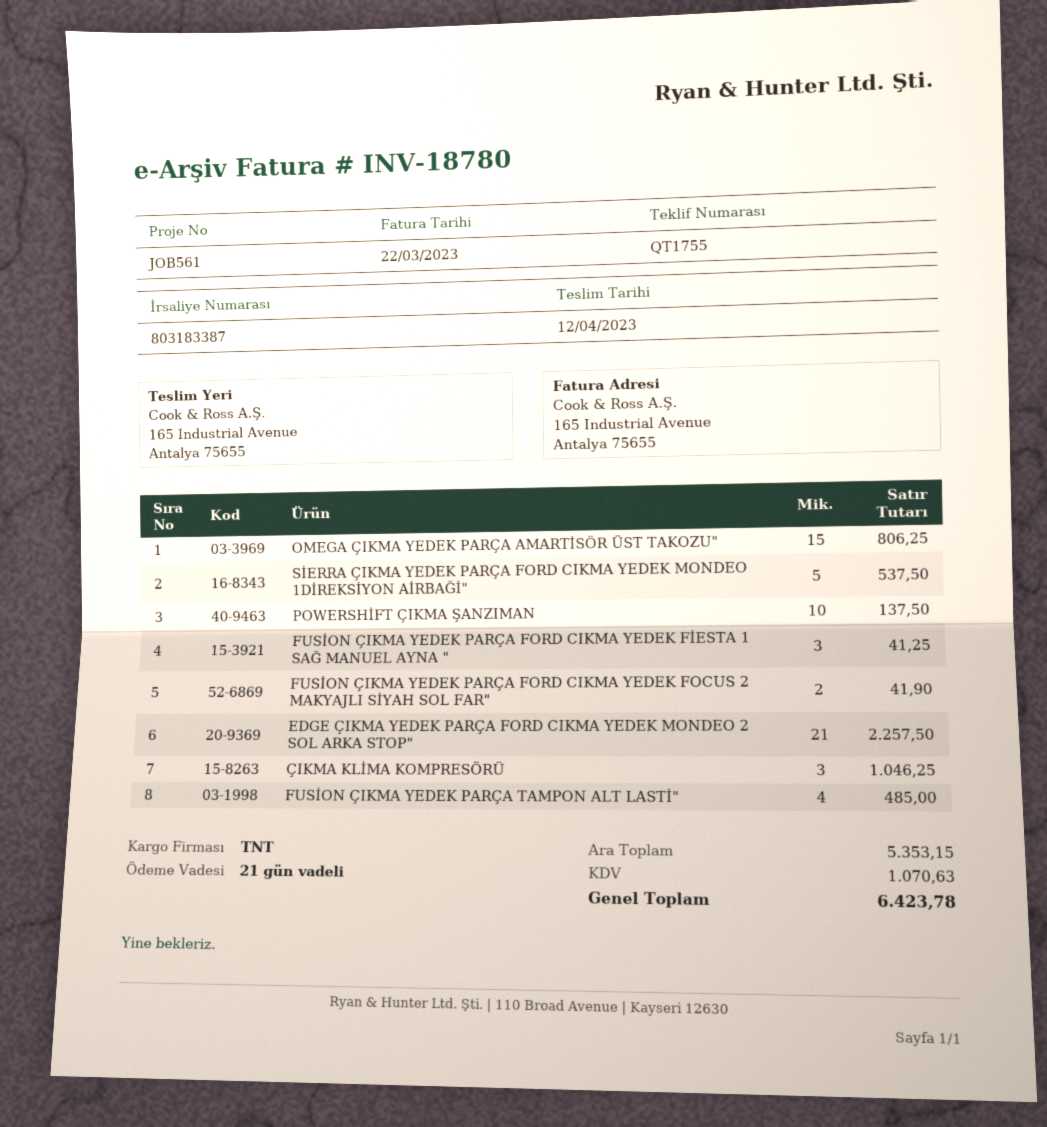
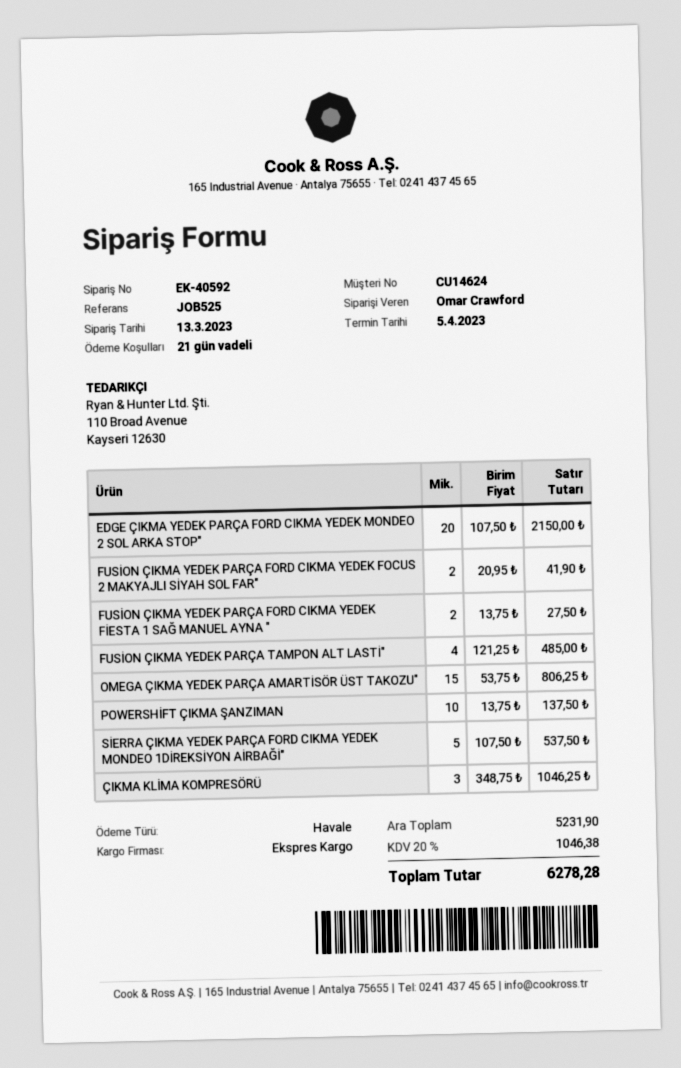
delivery date: 2023-04-12 -> 2023-04-05
reference: JOB561 -> JOB525
shipping method: TNT -> express
FUSİON ÇIKMA YEDEK PARÇA FORD CIKMA YEDEK FİESTA 1 SAĞ MANUEL AYNA ": 3 for 41.25 -> 2 for 27.50
EDGE ÇIKMA YEDEK PARÇA FORD CIKMA YEDEK MONDEO 2 SOL ARKA STOP": 21 for 2257.50 -> 20 for 2150.00
subtotal: 5353.15 -> 5231.90
tax: 1070.63 -> 1046.38
total: 6423.78 -> 6278.28

